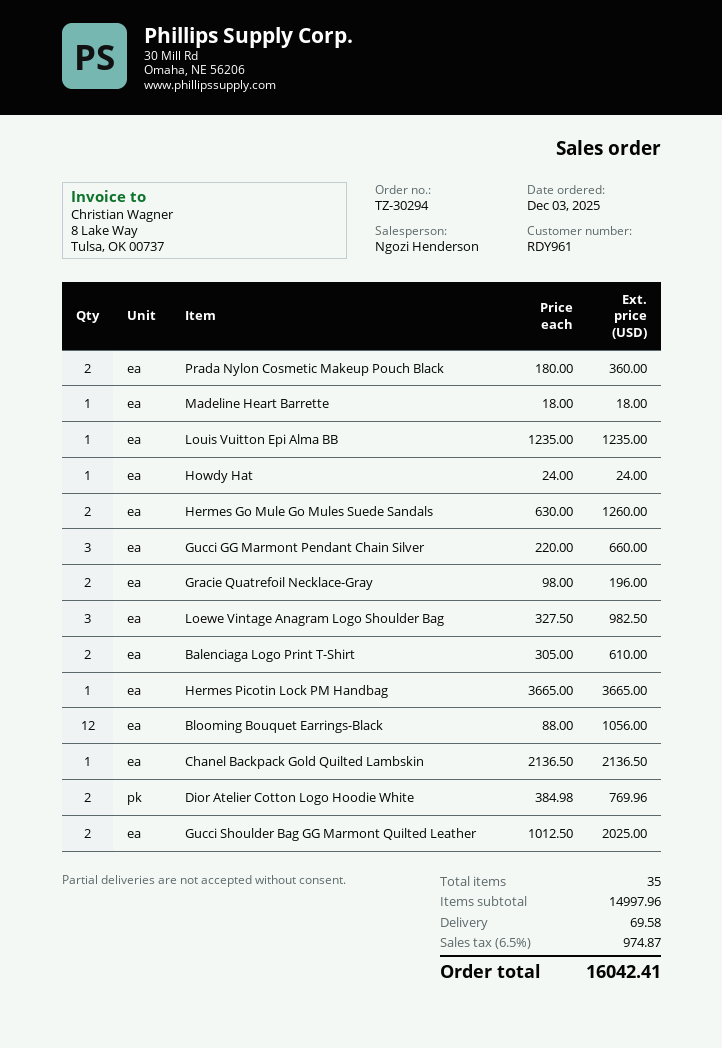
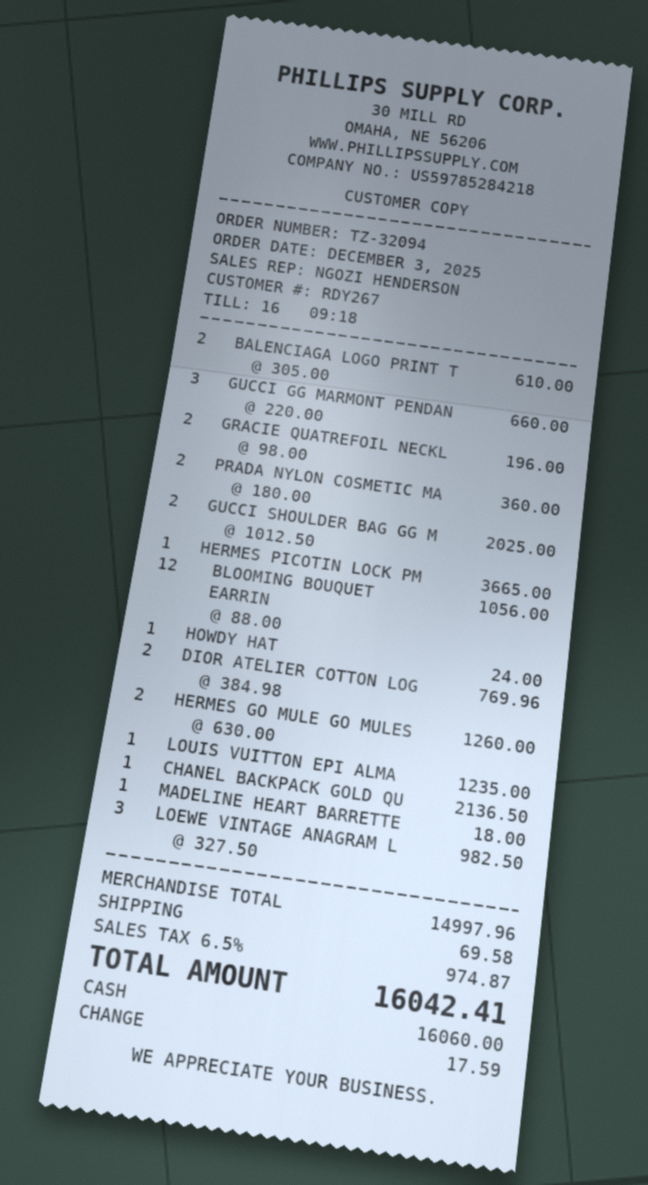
order number: TZ-30294 -> TZ-32094
customer number: RDY961 -> RDY267

